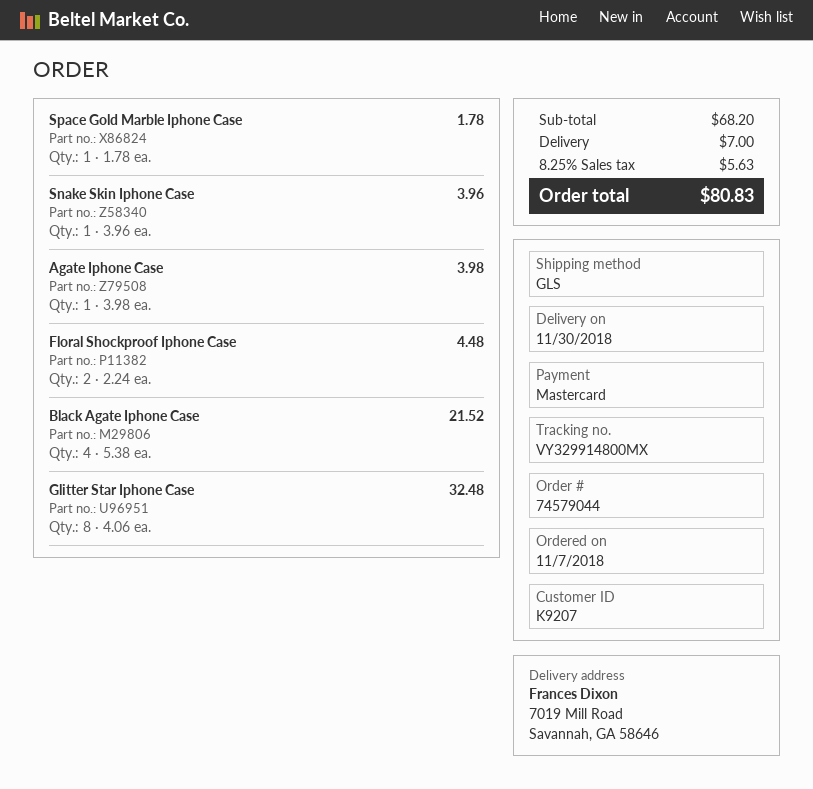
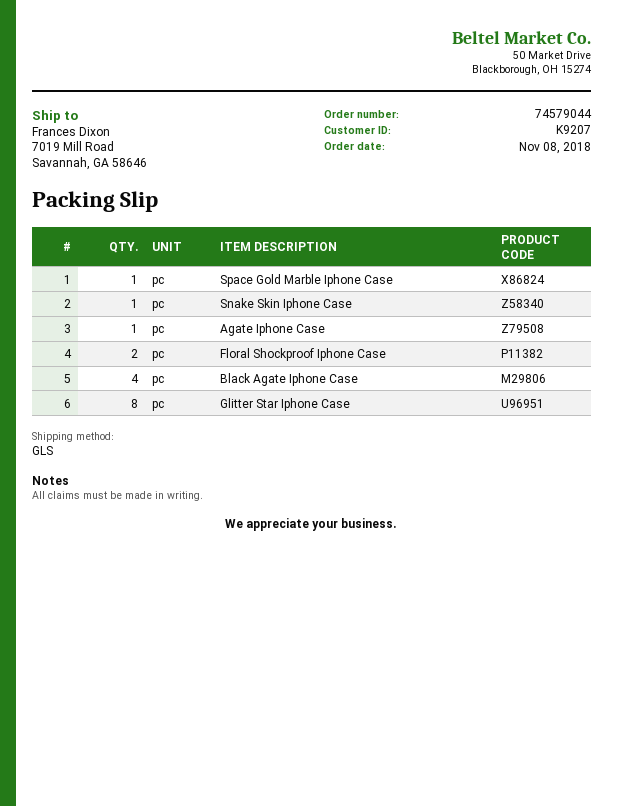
order date: 2018-11-07 -> 2018-11-08

